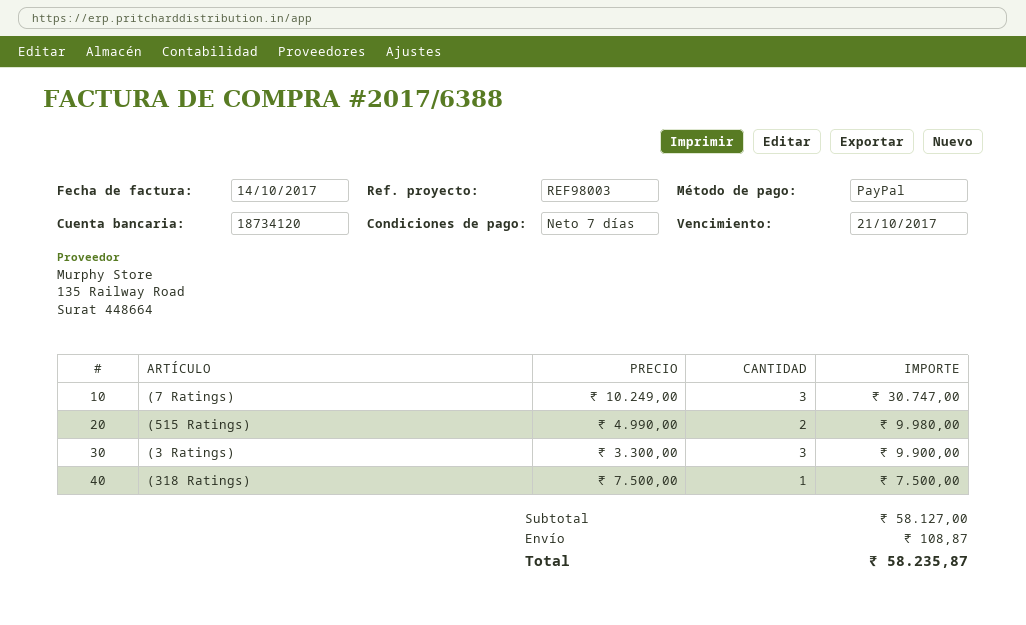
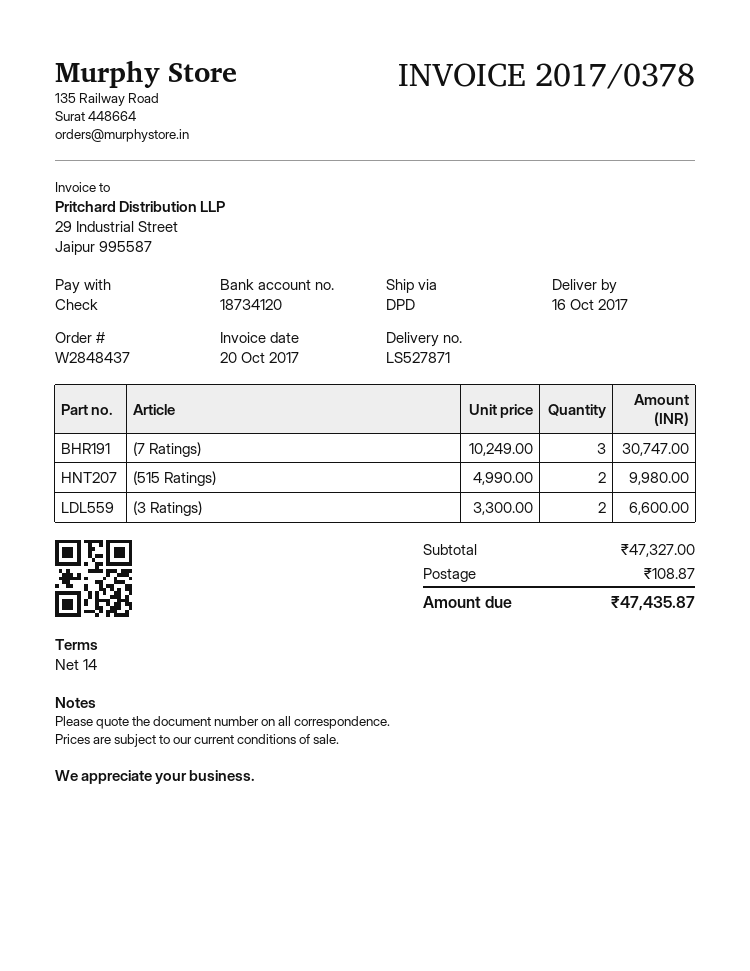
invoice number: 2017/6388 -> 2017/0378
invoice date: 2017-10-14 -> 2017-10-20
payment terms: 7 days -> 14 days
payment method: PayPal -> cheque
(3 Ratings): 3 x 3300.00 = 9900.00 -> 2 x 3300.00 = 6600.00
(318 Ratings): 1 x 7500.00 = 7500.00 -> none
subtotal: 58127.00 -> 47327.00
total: 58235.87 -> 47435.87

